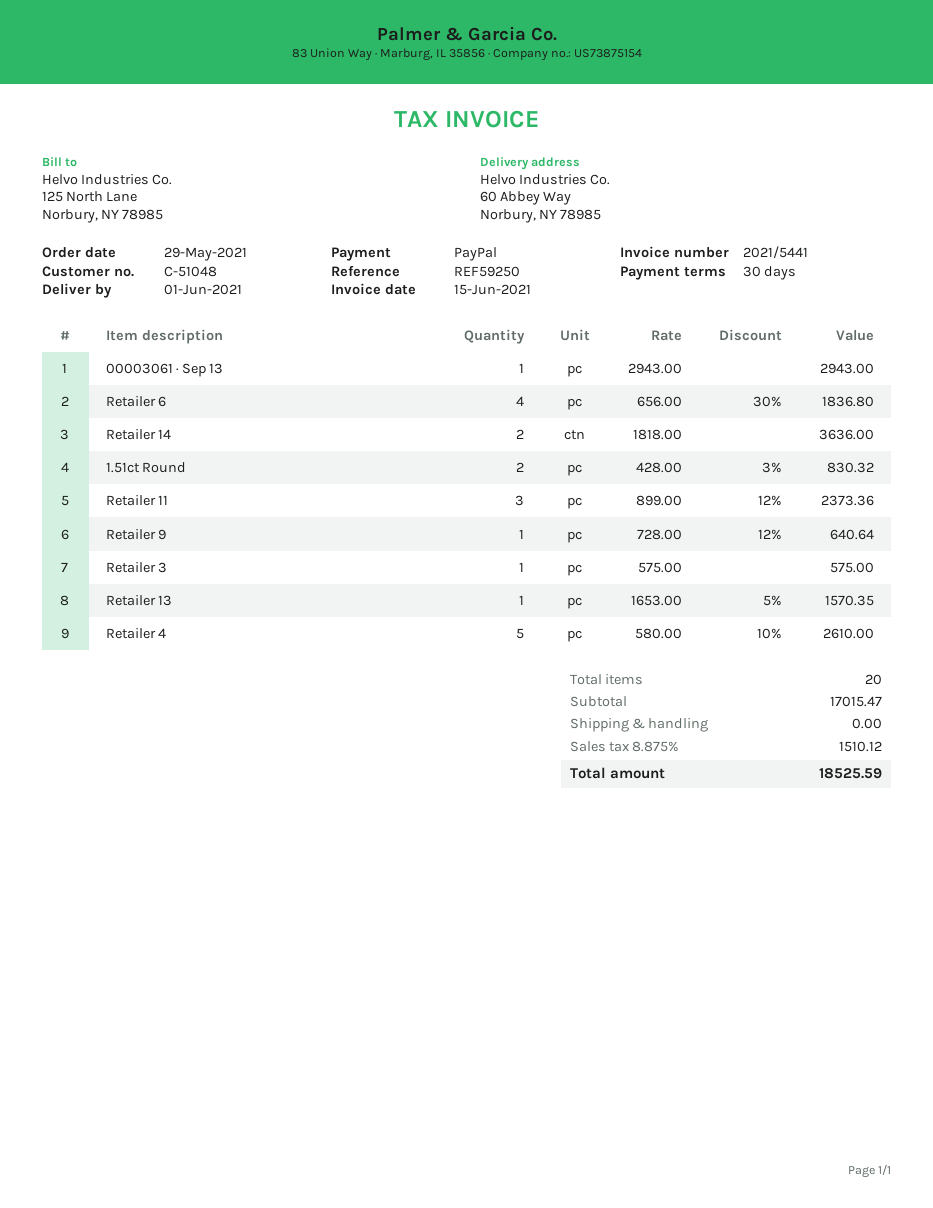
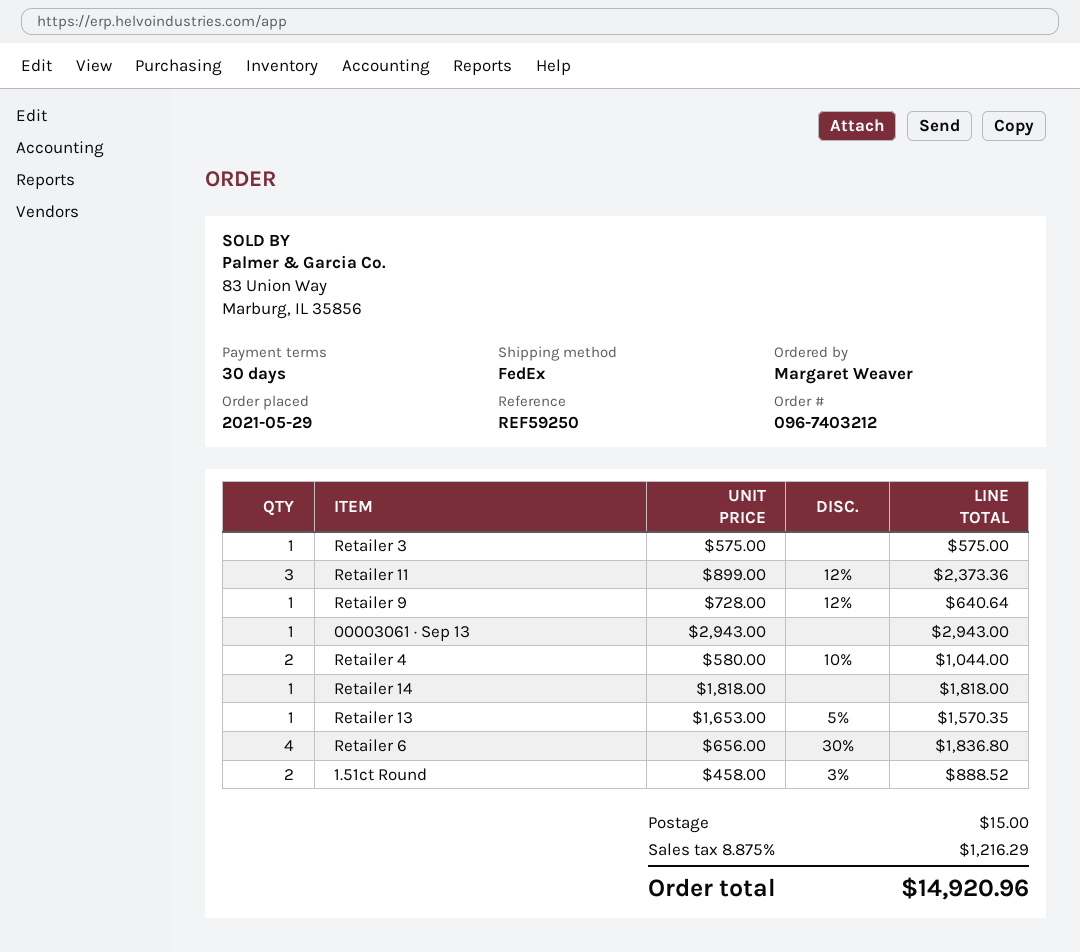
Retailer 14: 2 x 1818.00 = 3636.00 -> 1 x 1818.00 = 1818.00
1.51ct Round: 2 x 428.00 - 3% = 830.32 -> 2 x 458.00 - 3% = 888.52
Retailer 4: 5 x 580.00 - 10% = 2610.00 -> 2 x 580.00 - 10% = 1044.00
shipping: 0.00 -> 15.00
tax: 8.875% = 1510.12 -> 8.875% = 1216.29
total: 18525.59 -> 14920.96

